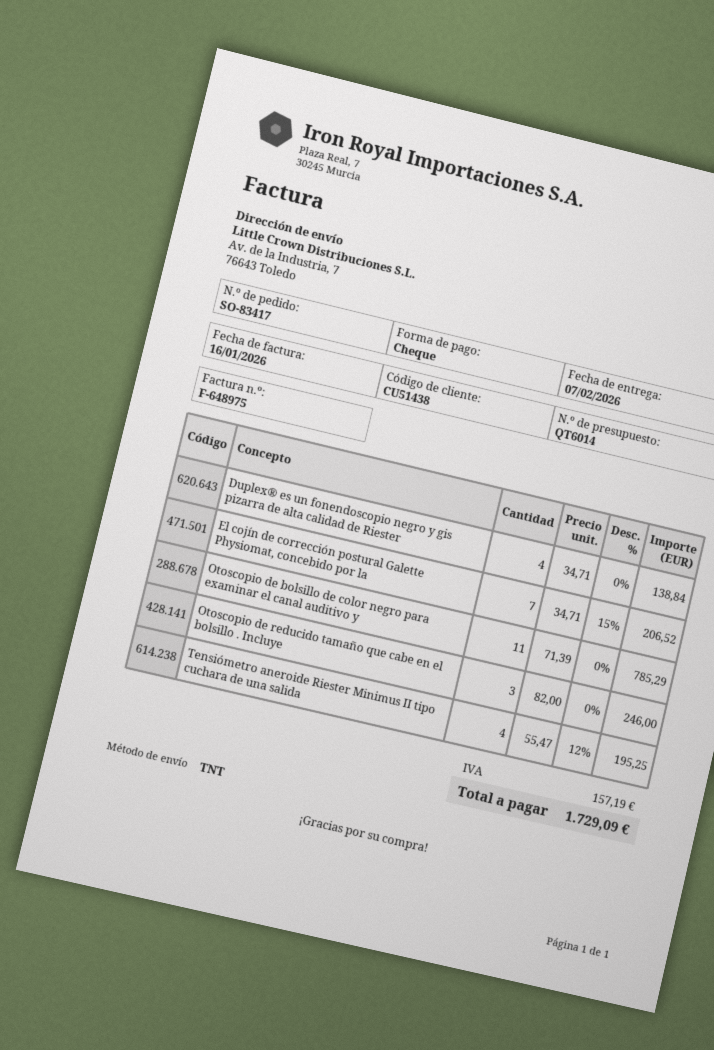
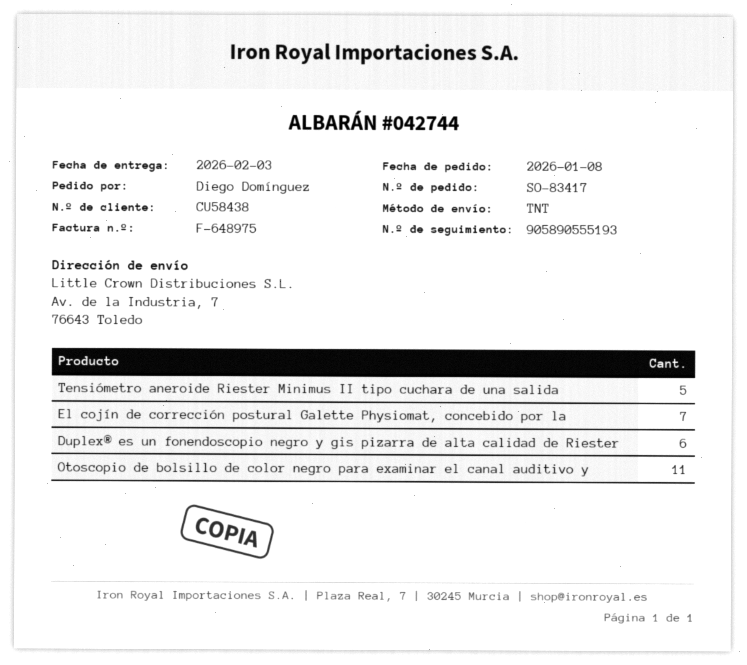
delivery date: 2026-02-07 -> 2026-02-03
customer number: CU51438 -> CU58438
Duplex® es un fonendoscopio negro y gis pizarra de alta calidad de Riester: 4 -> 6
Otoscopio de reducido tamaño que cabe en el bolsillo . Incluye: 3 -> none
Tensiómetro aneroide Riester Minimus II tipo cuchara de una salida: 4 -> 5

